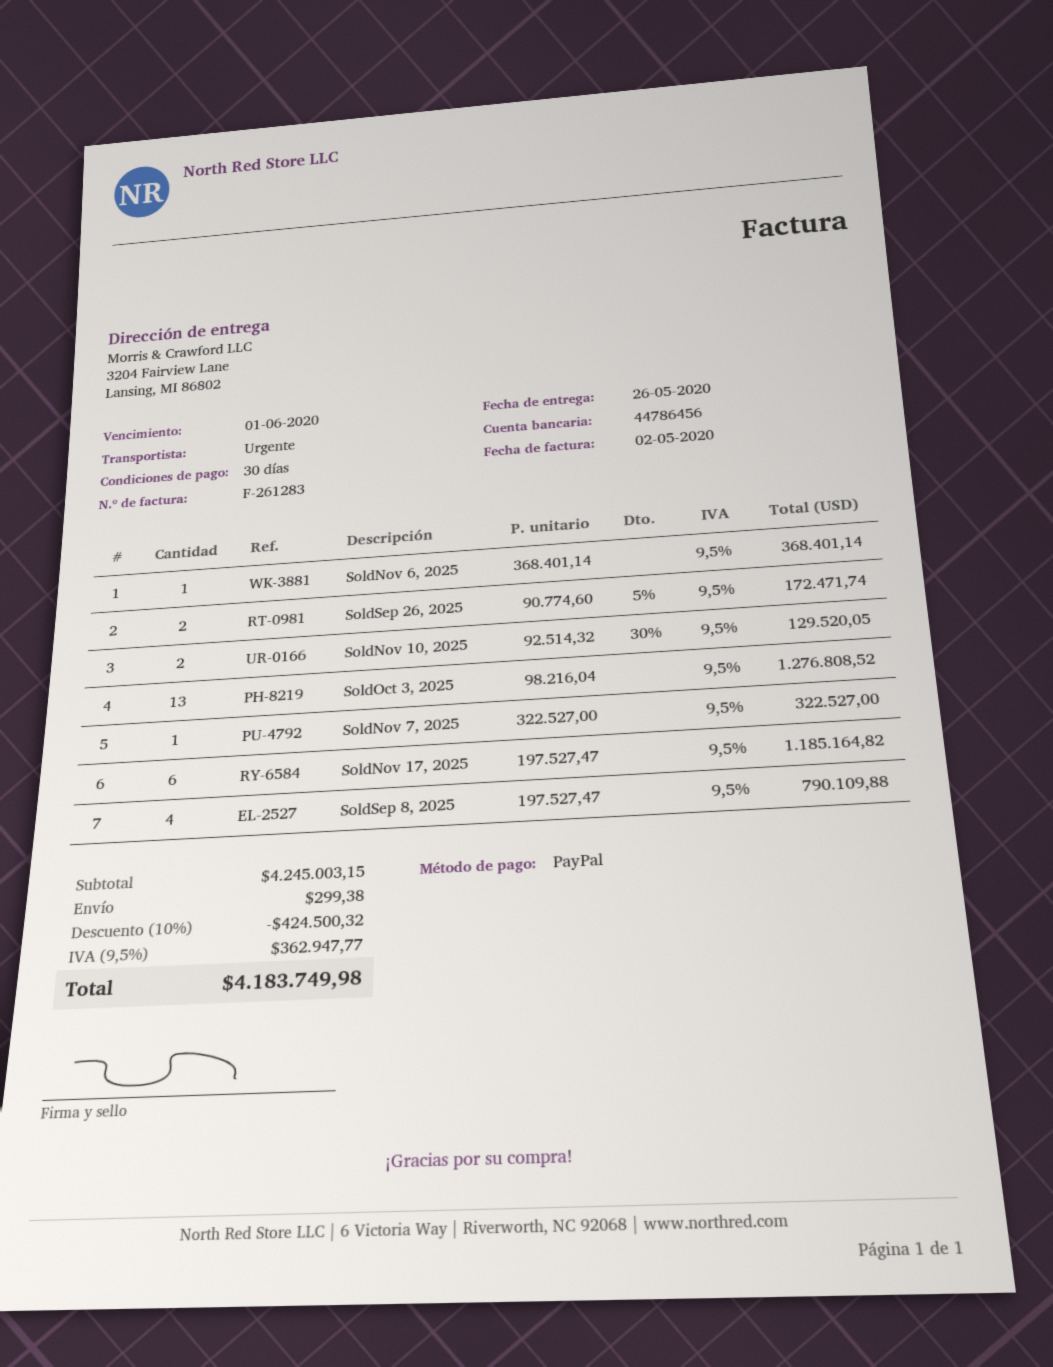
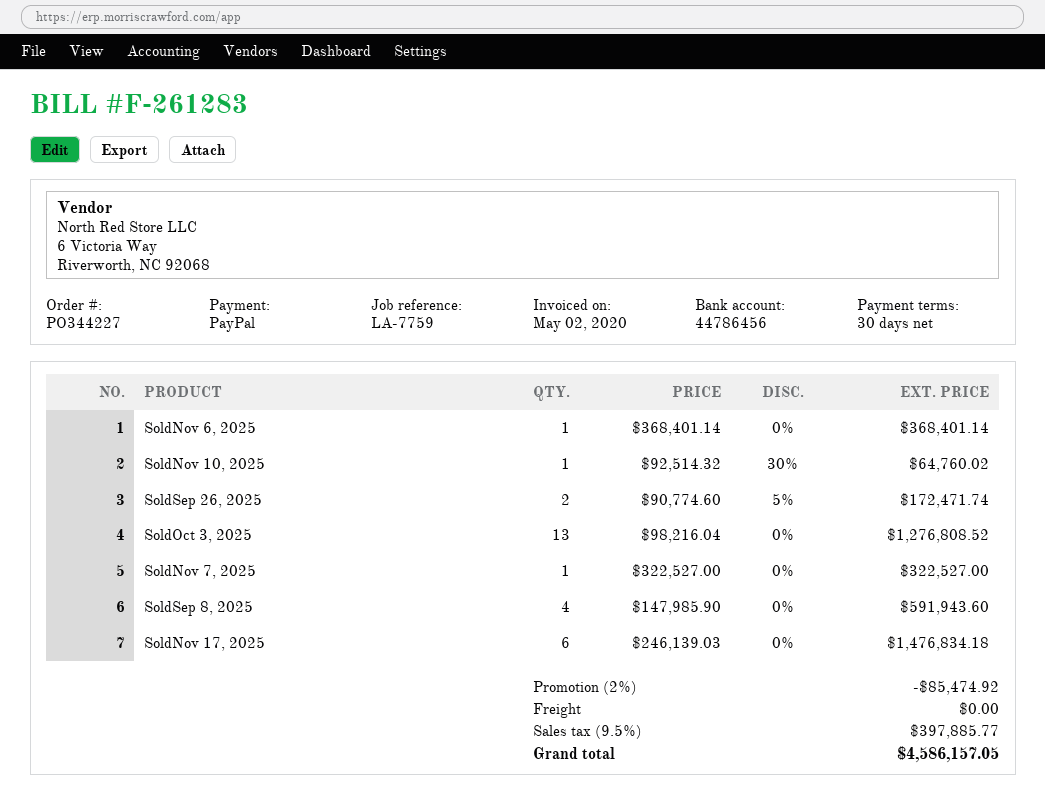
SoldNov 10, 2025: 2 x 92514.32 - 30% = 129520.05 -> 1 x 92514.32 - 30% = 64760.02
SoldNov 17, 2025: 6 x 197527.47 = 1185164.82 -> 6 x 246139.03 = 1476834.18
SoldSep 8, 2025: 4 x 197527.47 = 790109.88 -> 4 x 147985.90 = 591943.60
discount: 10% = 424500.32 -> 2% = 85474.92
shipping: 299.38 -> 0.00
tax: 9.5% = 362947.77 -> 9.5% = 397885.77
total: 4183749.98 -> 4586157.05

